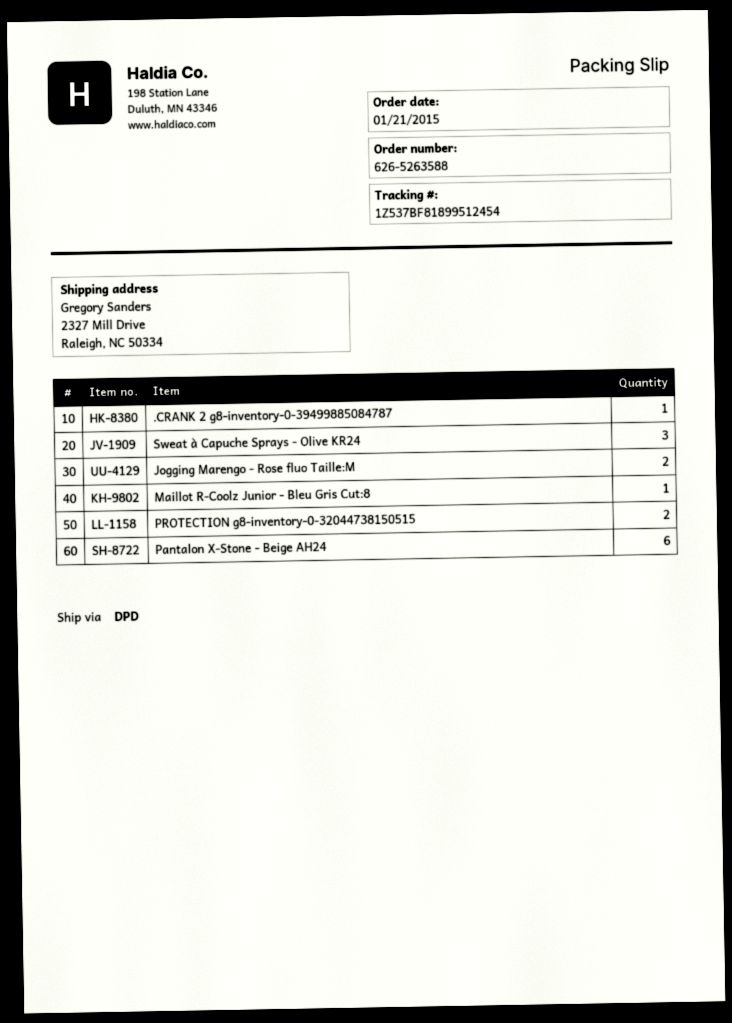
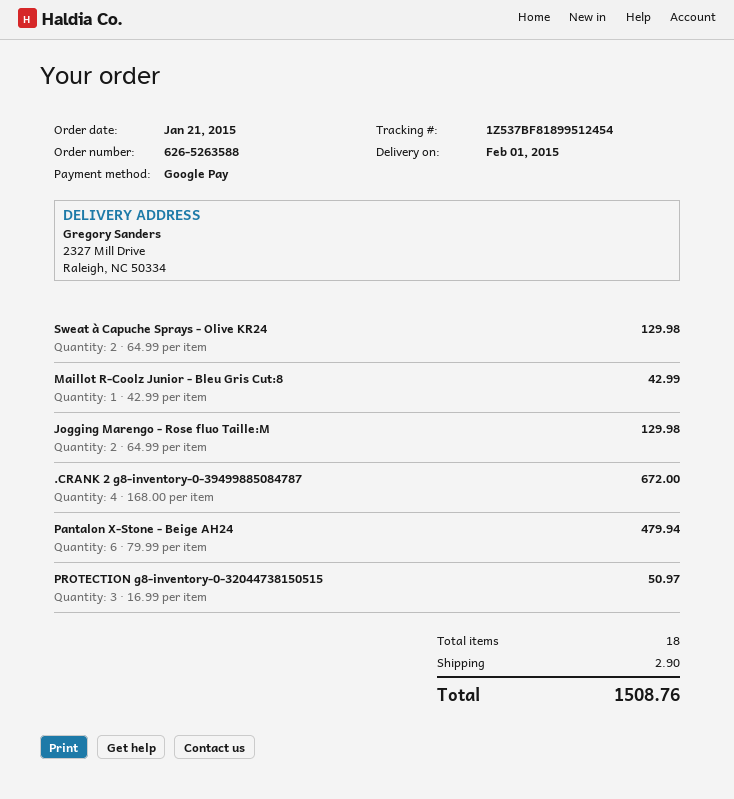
.CRANK 2 g8-inventory-0-39499885084787: 1 -> 4
Sweat à Capuche Sprays - Olive KR24: 3 -> 2
PROTECTION g8-inventory-0-32044738150515: 2 -> 3

